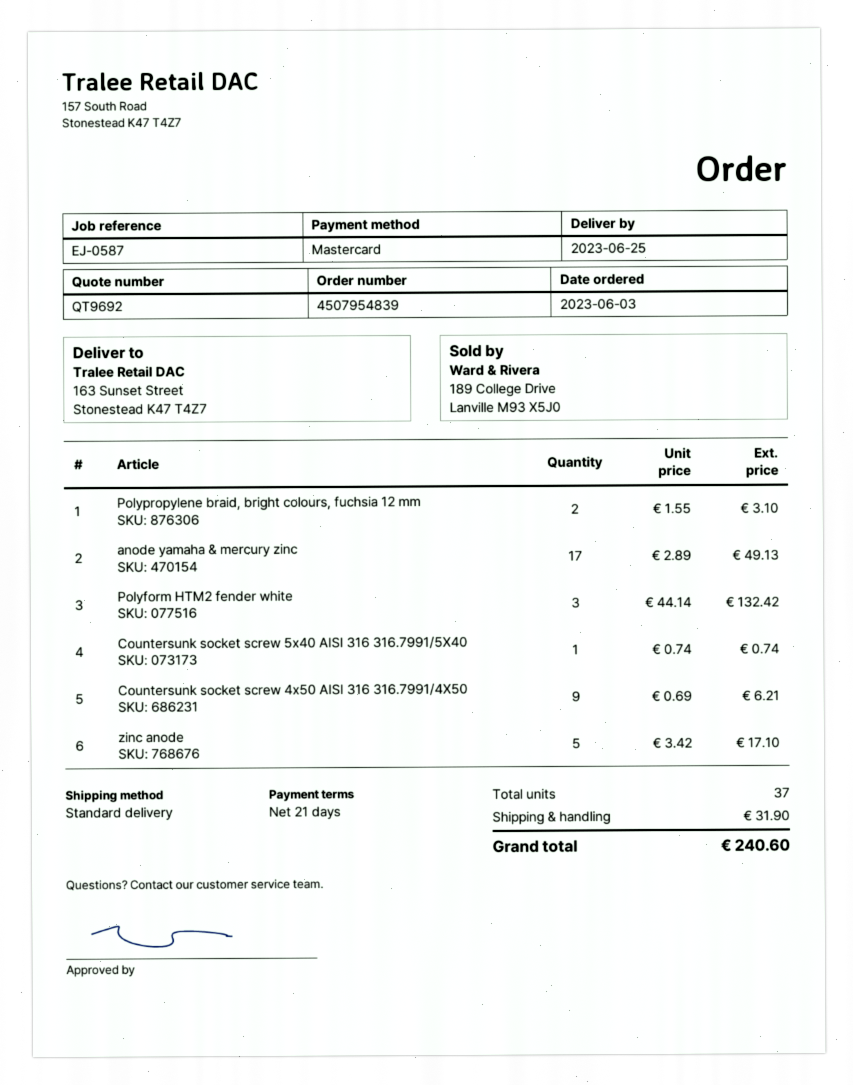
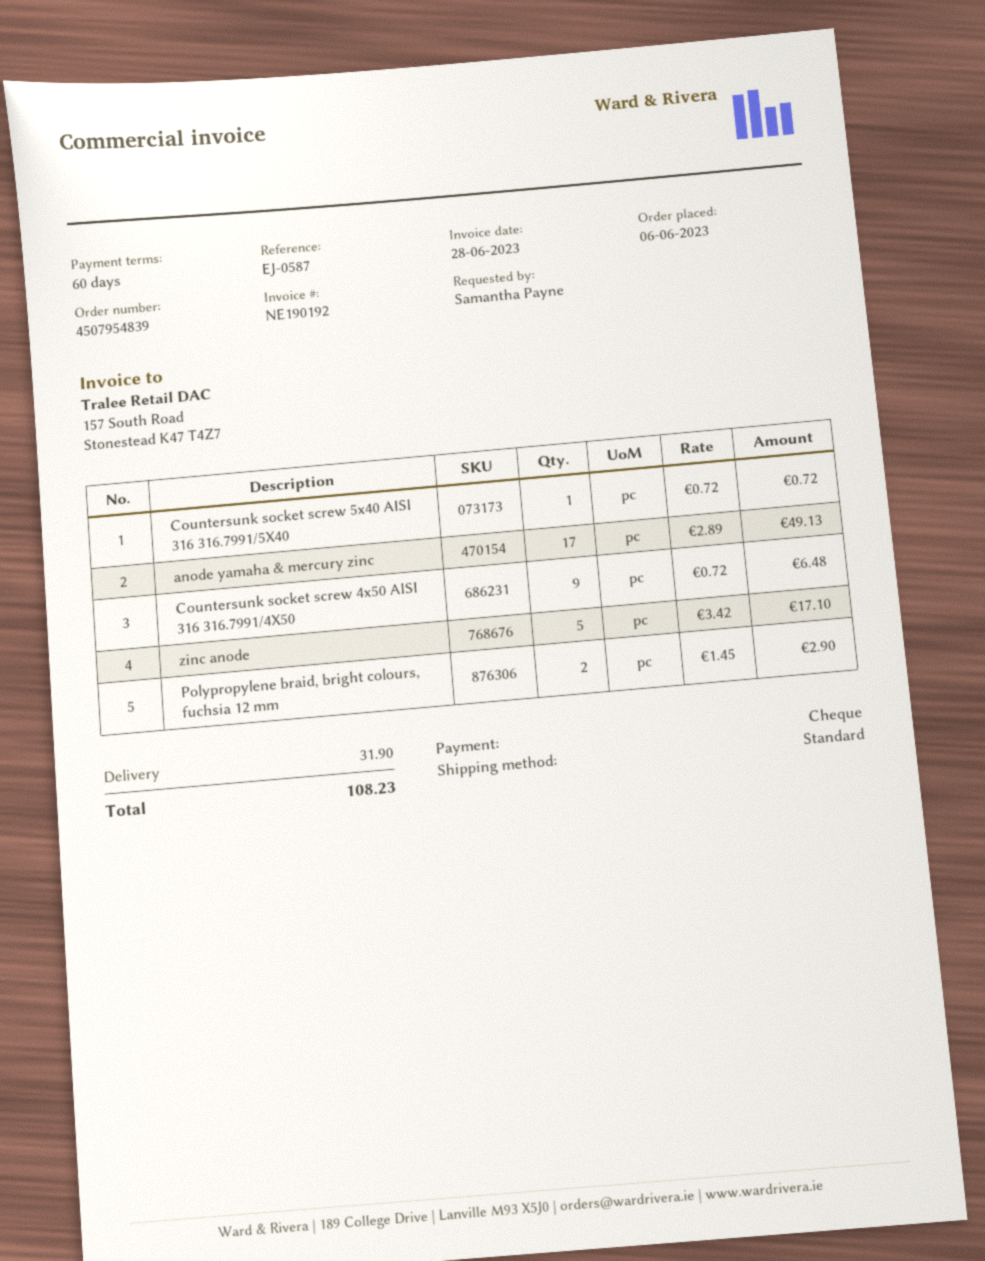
order date: 2023-06-03 -> 2023-06-06
payment terms: 21 days -> 60 days
payment method: Mastercard -> cheque
Polypropylene braid, bright colours, fuchsia 12 mm: 2 x 1.55 = 3.10 -> 2 x 1.45 = 2.90
Polyform HTM2 fender white: 3 x 44.14 = 132.42 -> none
Countersunk socket screw 5x40 AISI 316 316.7991/5X40: 1 x 0.74 = 0.74 -> 1 x 0.72 = 0.72
Countersunk socket screw 4x50 AISI 316 316.7991/4X50: 9 x 0.69 = 6.21 -> 9 x 0.72 = 6.48
total: 240.60 -> 108.23

